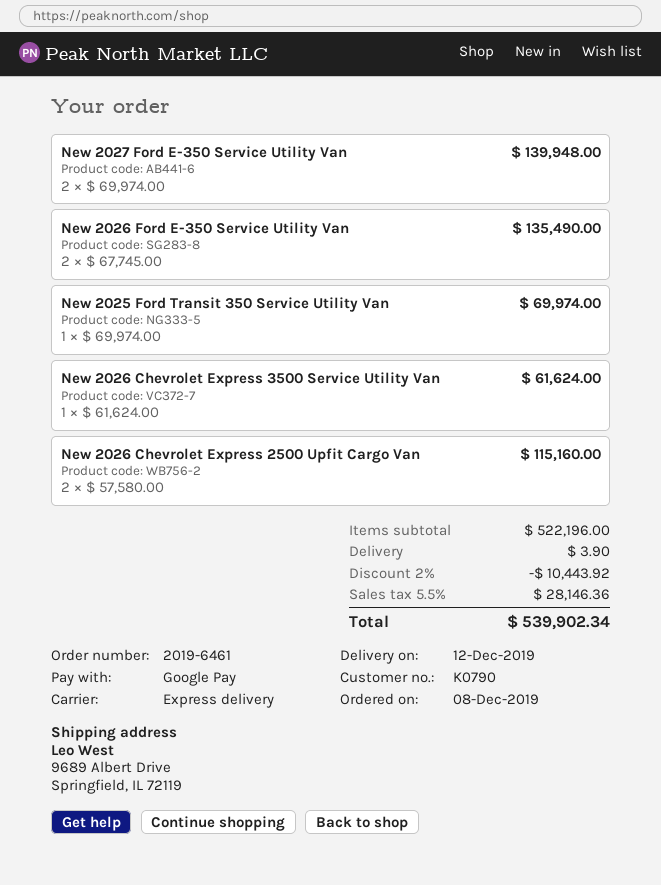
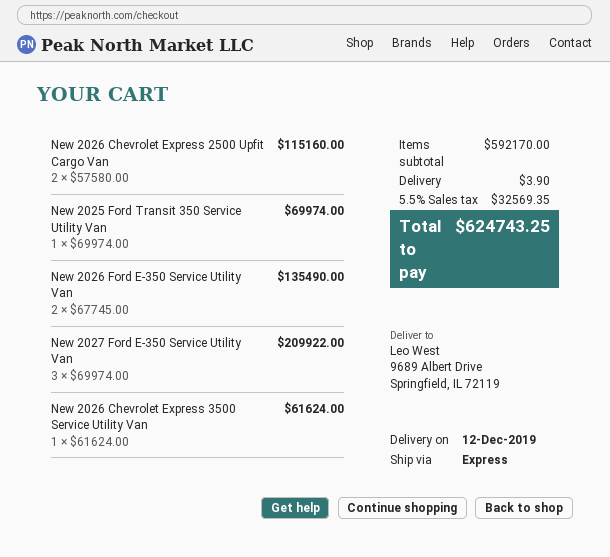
New 2027 Ford E-350 Service Utility Van: 2 x 69974.00 = 139948.00 -> 3 x 69974.00 = 209922.00
subtotal: 522196.00 -> 592170.00
discount: 2% = 10443.92 -> none
tax: 5.5% = 28146.36 -> 5.5% = 32569.35
total: 539902.34 -> 624743.25

